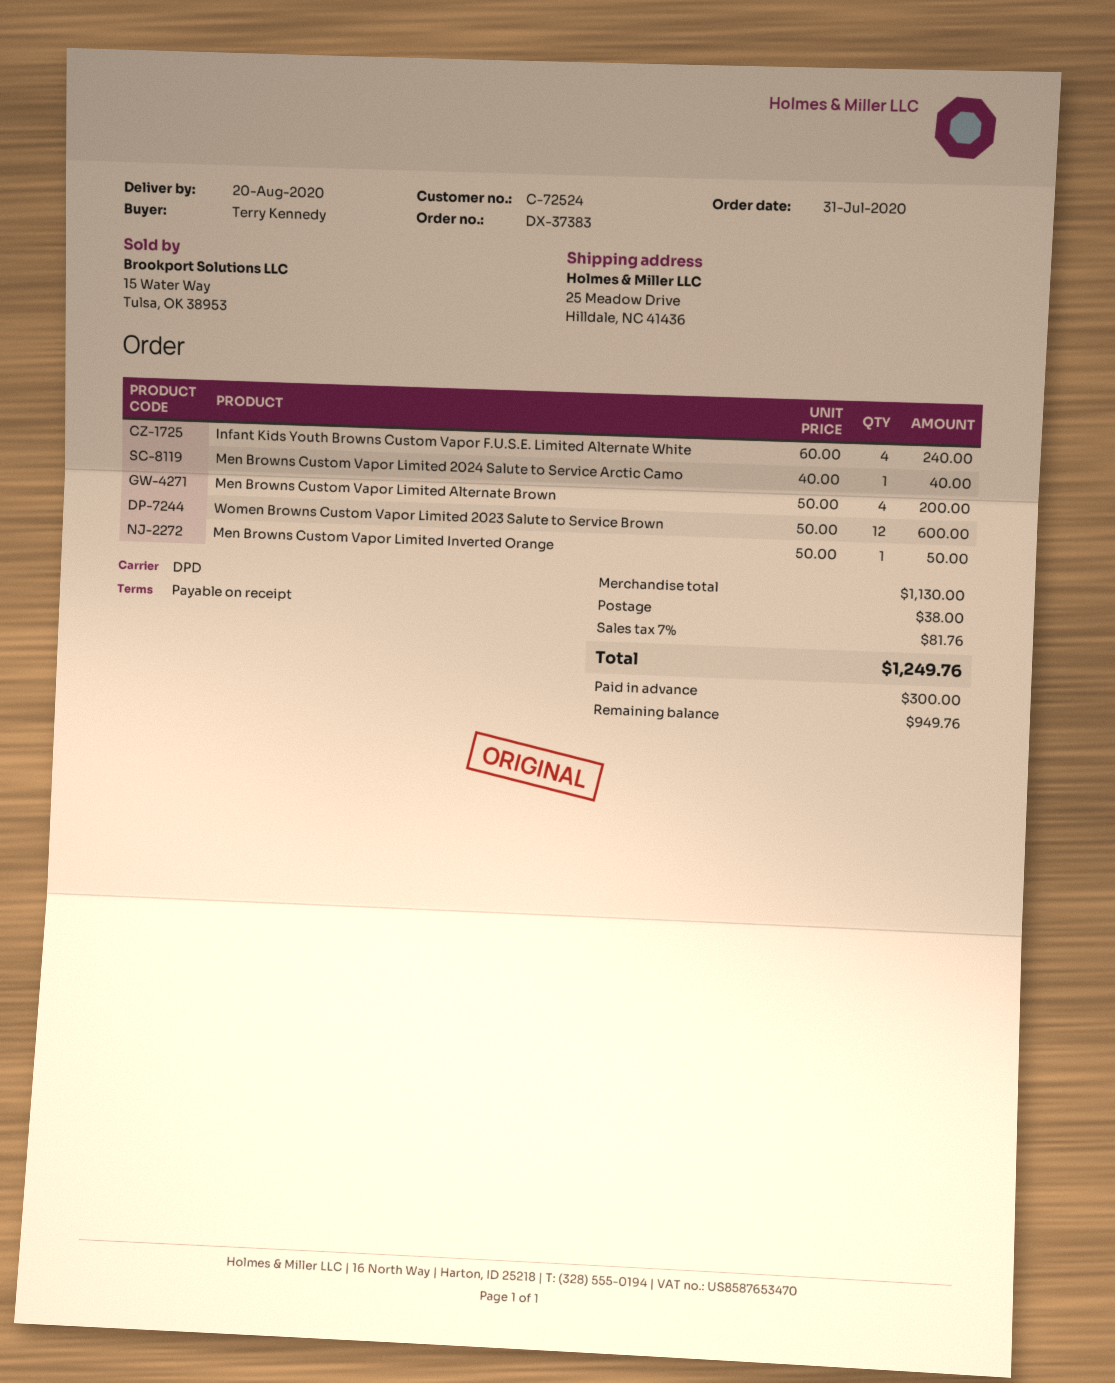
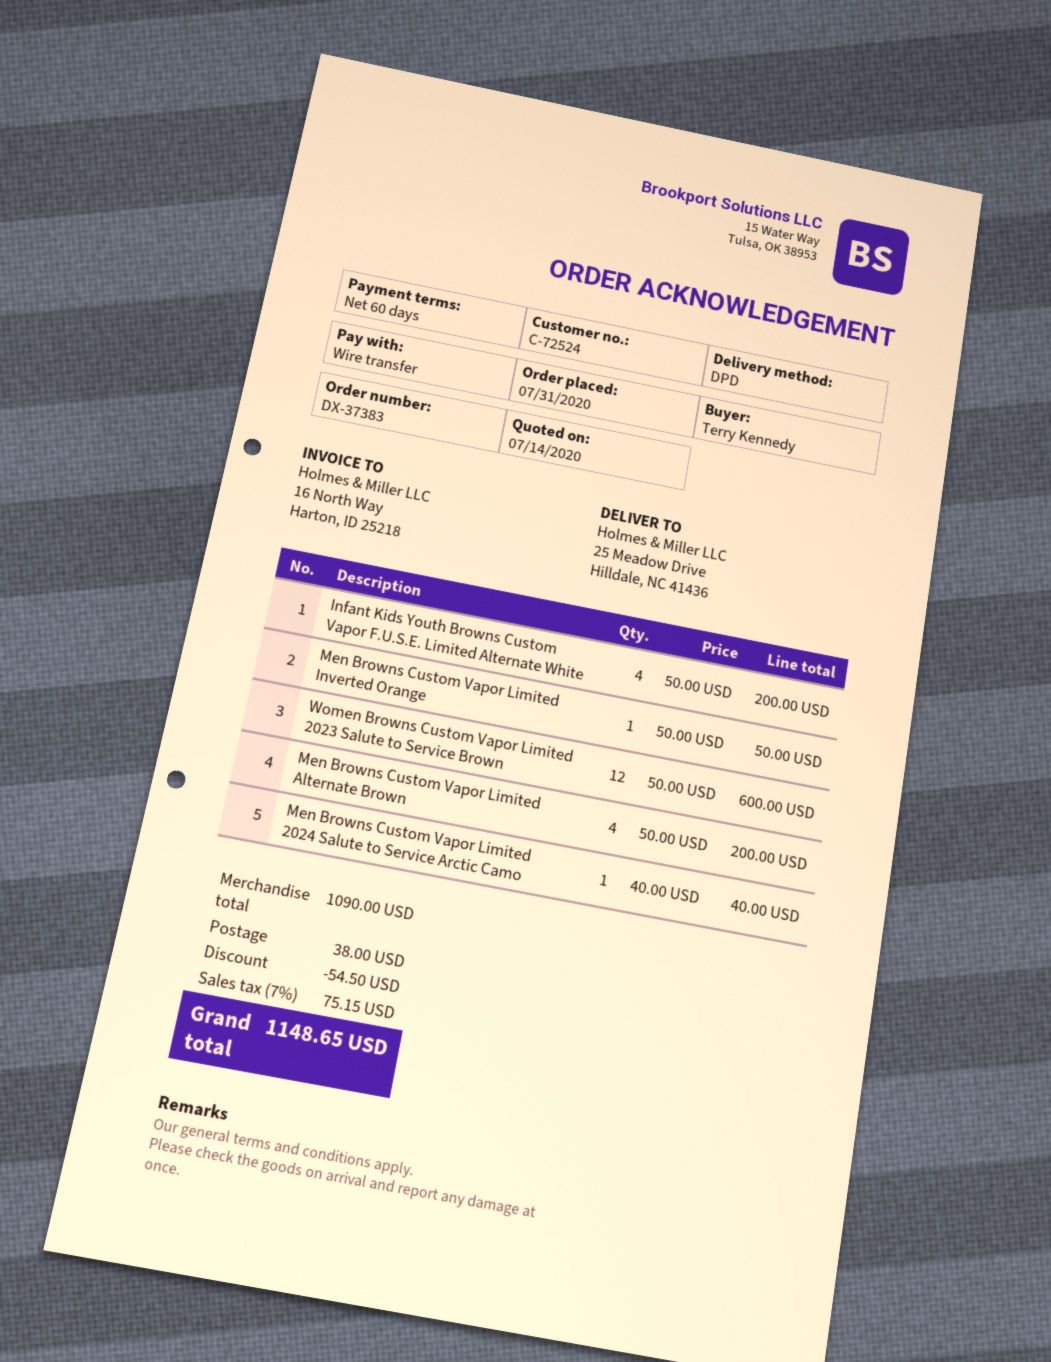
payment terms: on receipt -> 60 days
Infant Kids Youth Browns Custom Vapor F.U.S.E. Limited Alternate White: 4 x 60.00 = 240.00 -> 4 x 50.00 = 200.00
subtotal: 1130.00 -> 1090.00
discount: none -> 54.50
tax: 7% = 81.76 -> 7% = 75.15
total: 1249.76 -> 1148.65

